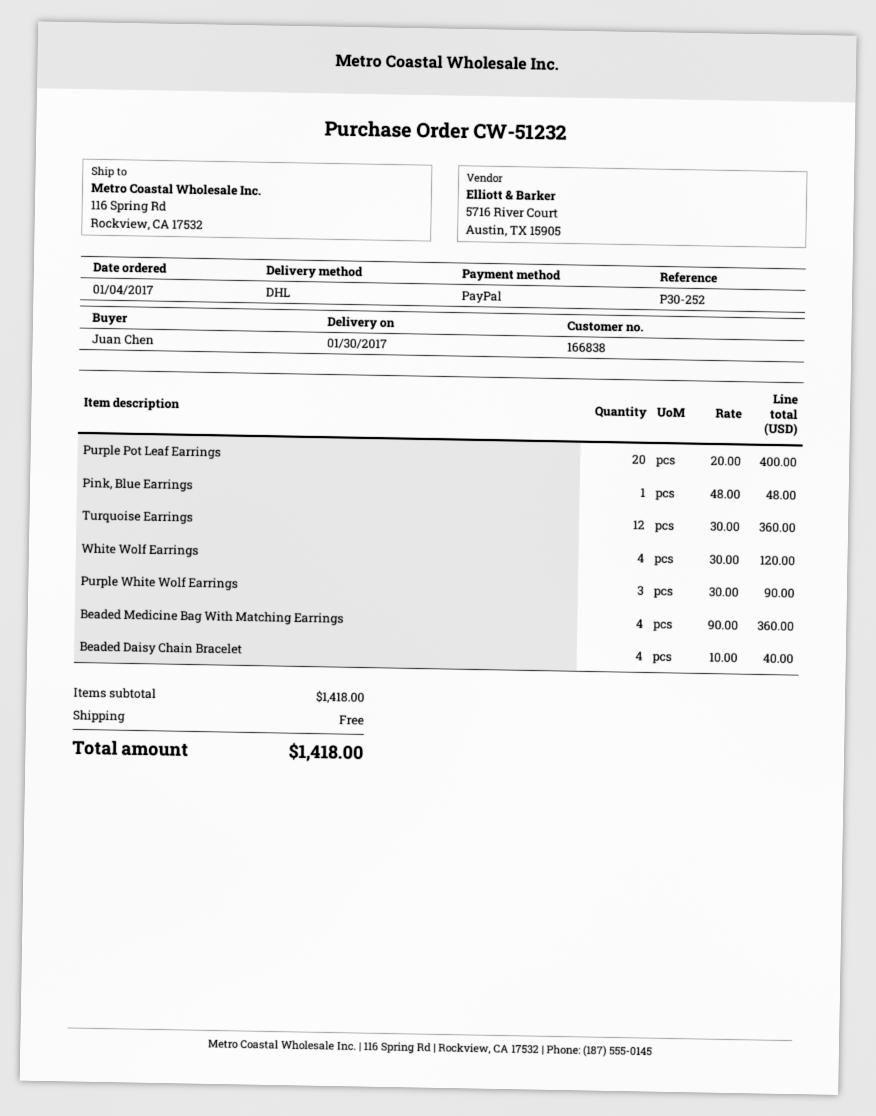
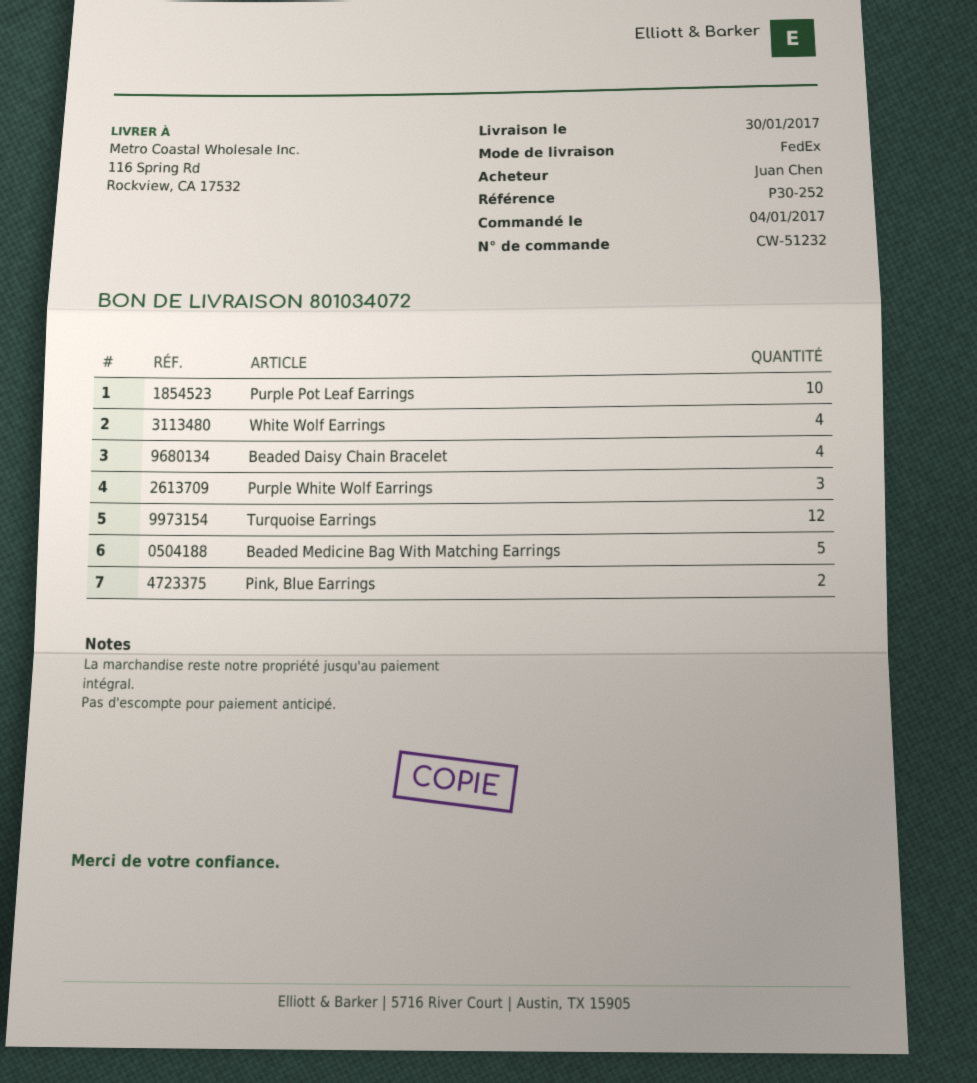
shipping method: DHL -> FedEx
Purple Pot Leaf Earrings: 20 -> 10
Pink, Blue Earrings: 1 -> 2
Beaded Medicine Bag With Matching Earrings: 4 -> 5

